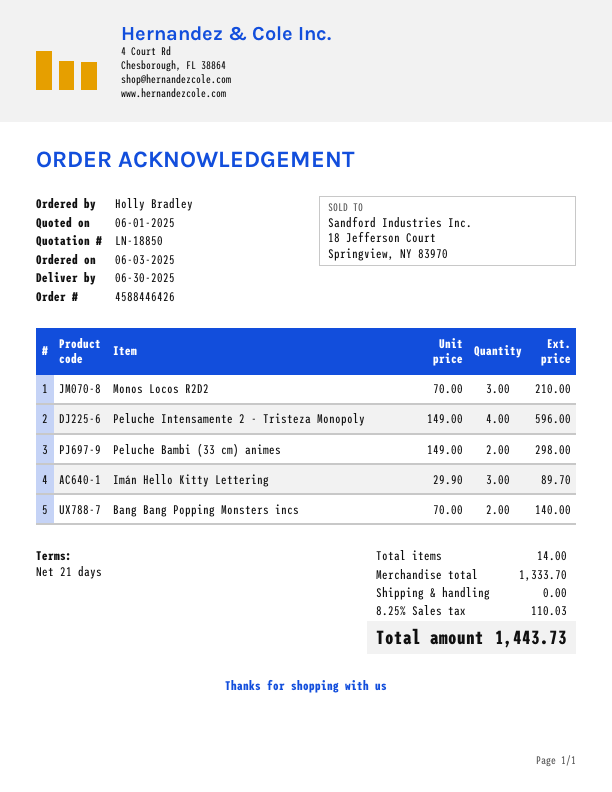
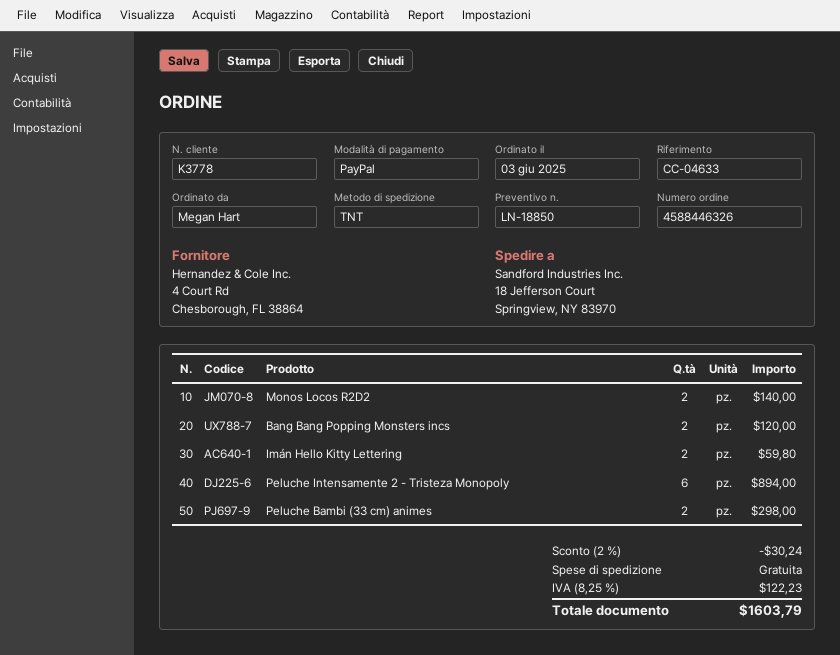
order number: 4588446426 -> 4588446326
ordered by: Holly Bradley -> Megan Hart
Monos Locos R2D2: 3 for 210.00 -> 2 for 140.00
Peluche Intensamente 2 - Tristeza Monopoly: 4 for 596.00 -> 6 for 894.00
Imán Hello Kitty Lettering: 3 for 89.70 -> 2 for 59.80
Bang Bang Popping Monsters incs: 2 for 140.00 -> 2 for 120.00
discount: none -> 2% = 30.24
tax: 8.25% = 110.03 -> 8.25% = 122.23
total: 1443.73 -> 1603.79

